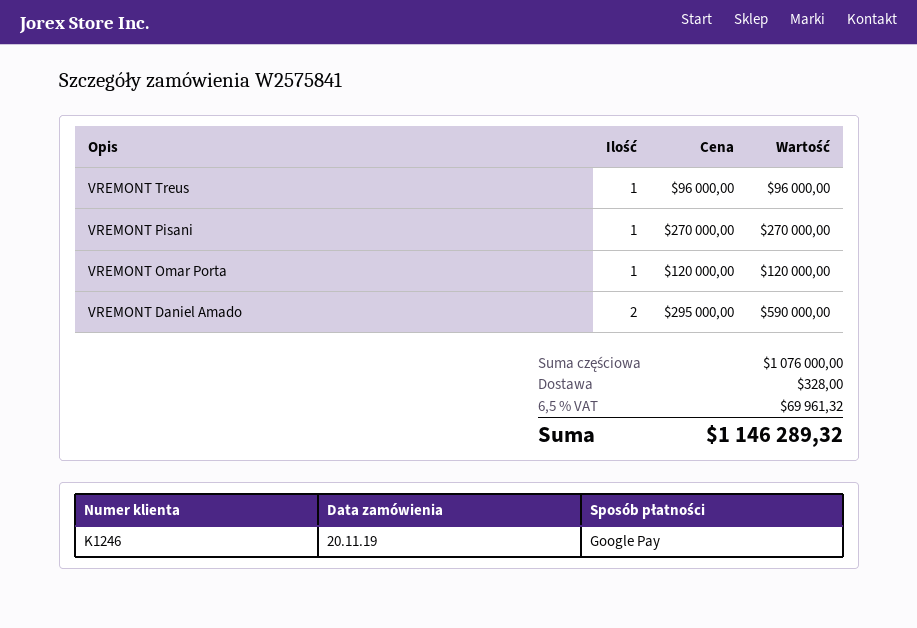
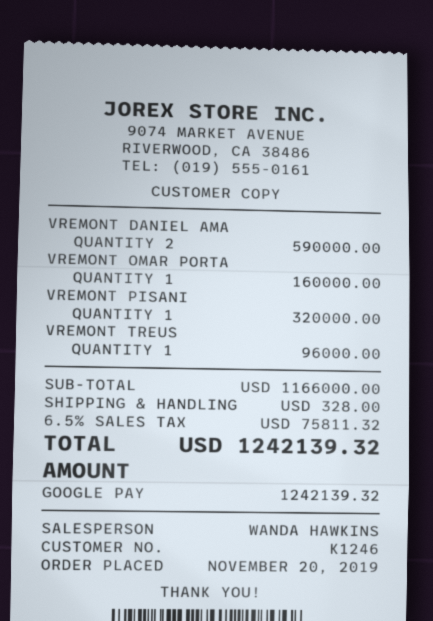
VREMONT Pisani: 1 for 270000.00 -> 1 for 320000.00
VREMONT Omar Porta: 1 for 120000.00 -> 1 for 160000.00
subtotal: 1076000.00 -> 1166000.00
tax: 6.5% = 69961.32 -> 6.5% = 75811.32
total: 1146289.32 -> 1242139.32

